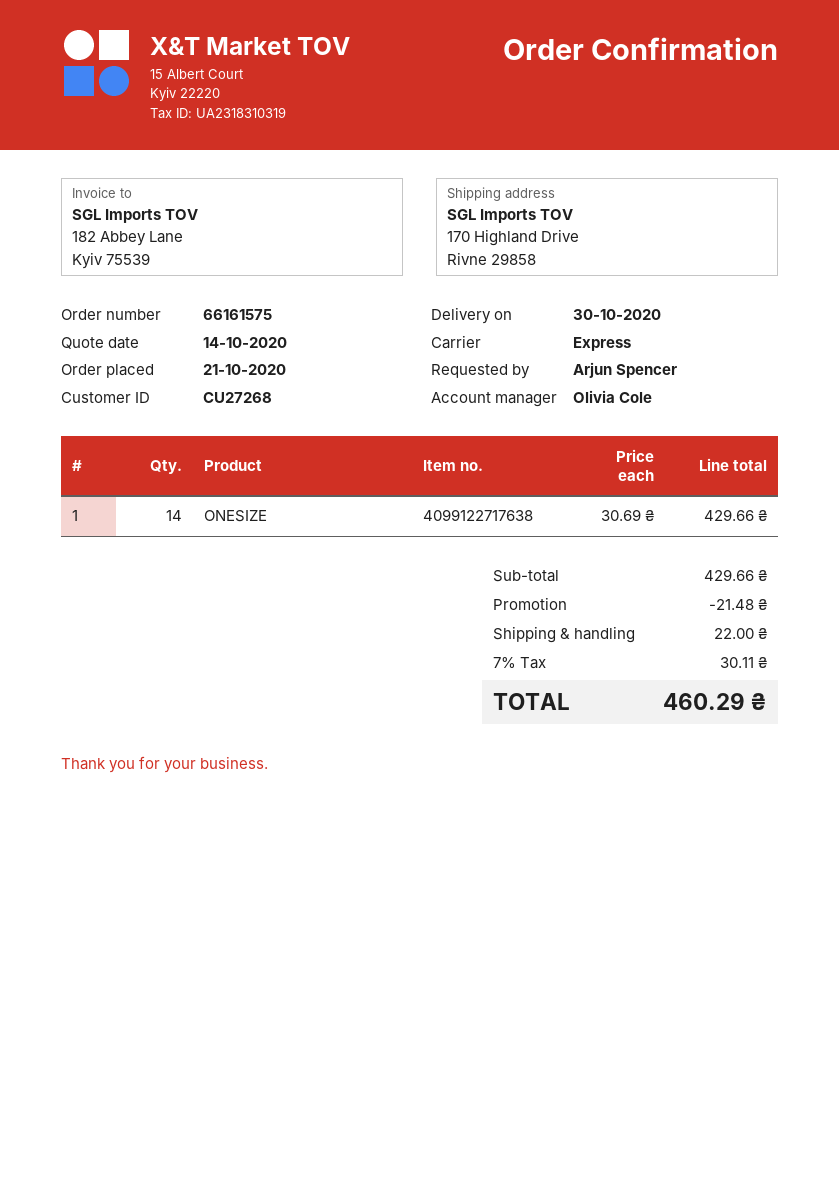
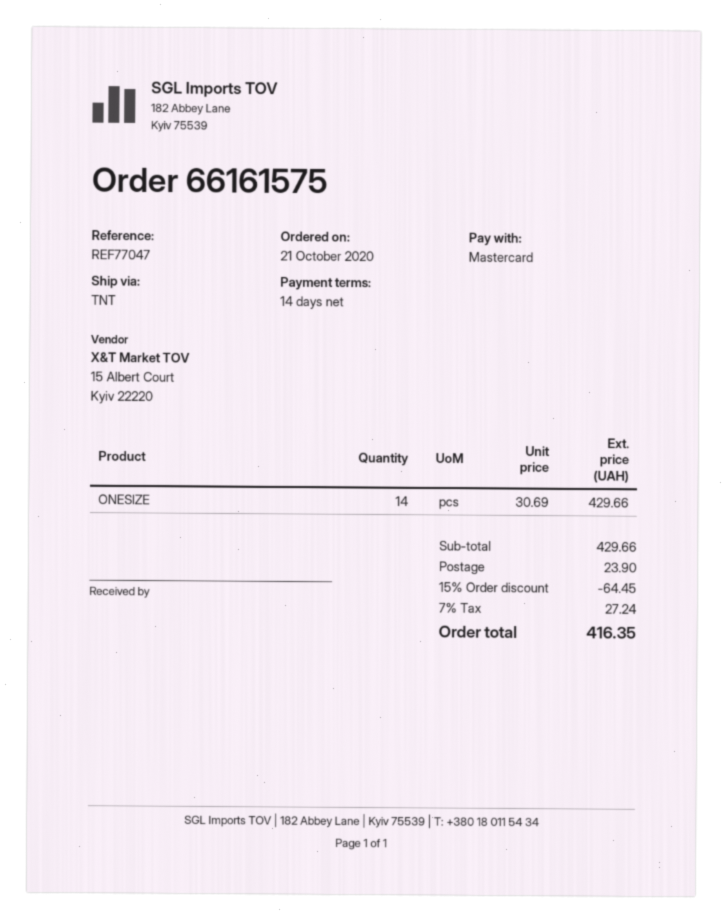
shipping method: express -> TNT
discount: 21.48 -> 64.45
shipping: 22.00 -> 23.90
tax: 7% = 30.11 -> 7% = 27.24
total: 460.29 -> 416.35

